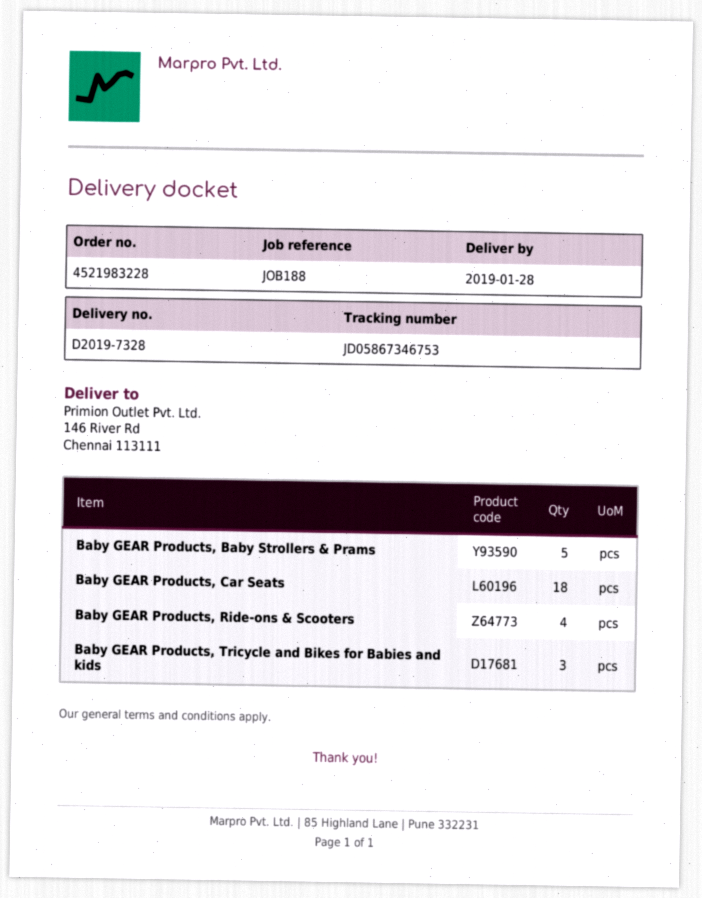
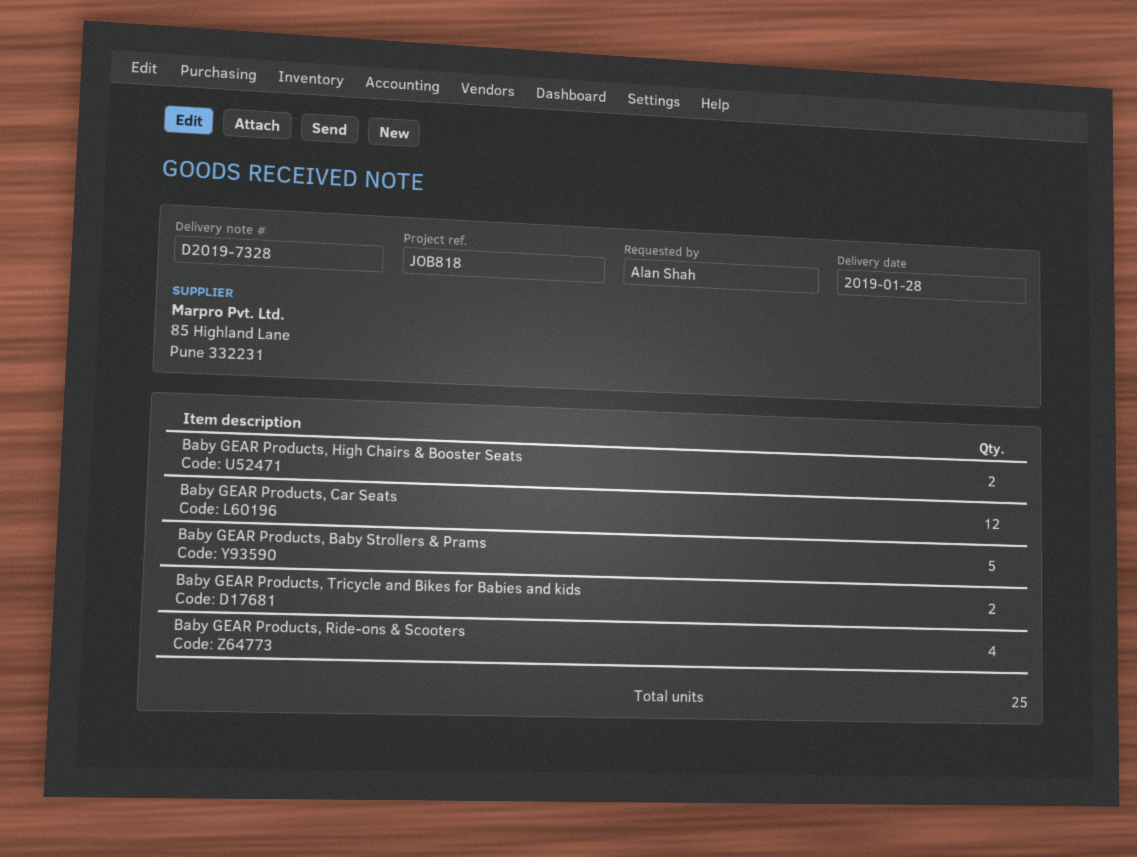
reference: JOB188 -> JOB818
Baby GEAR Products, Car Seats: 18 -> 12
Baby GEAR Products, Tricycle and Bikes for Babies and kids: 3 -> 2
Baby GEAR Products, High Chairs & Booster Seats: none -> 2

